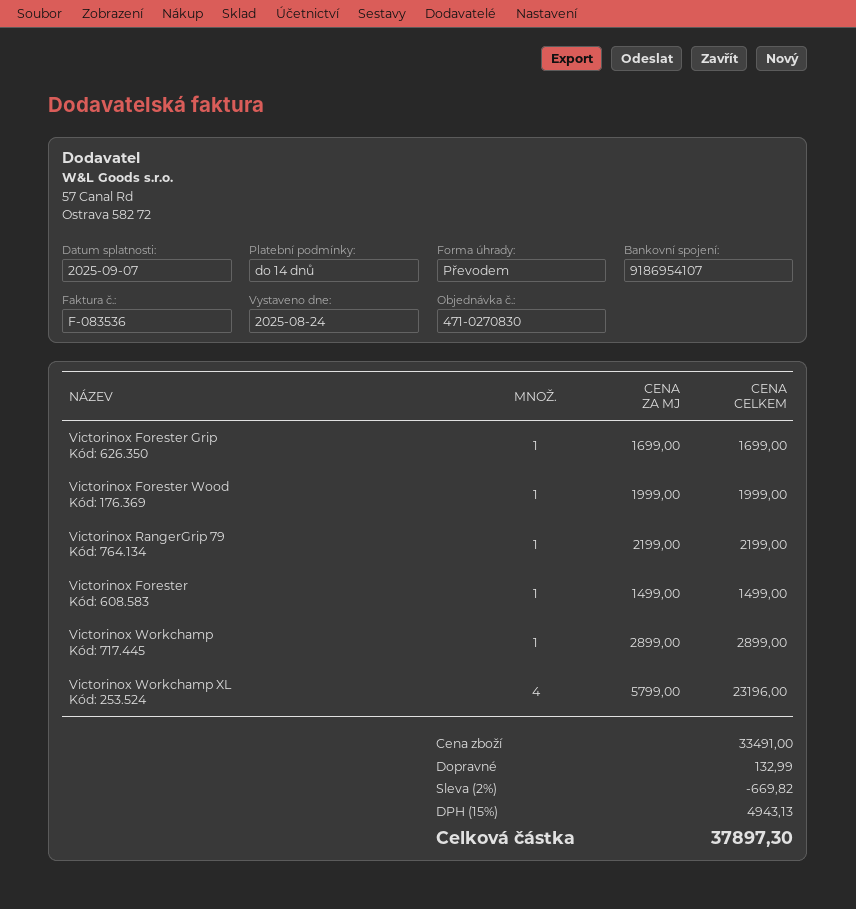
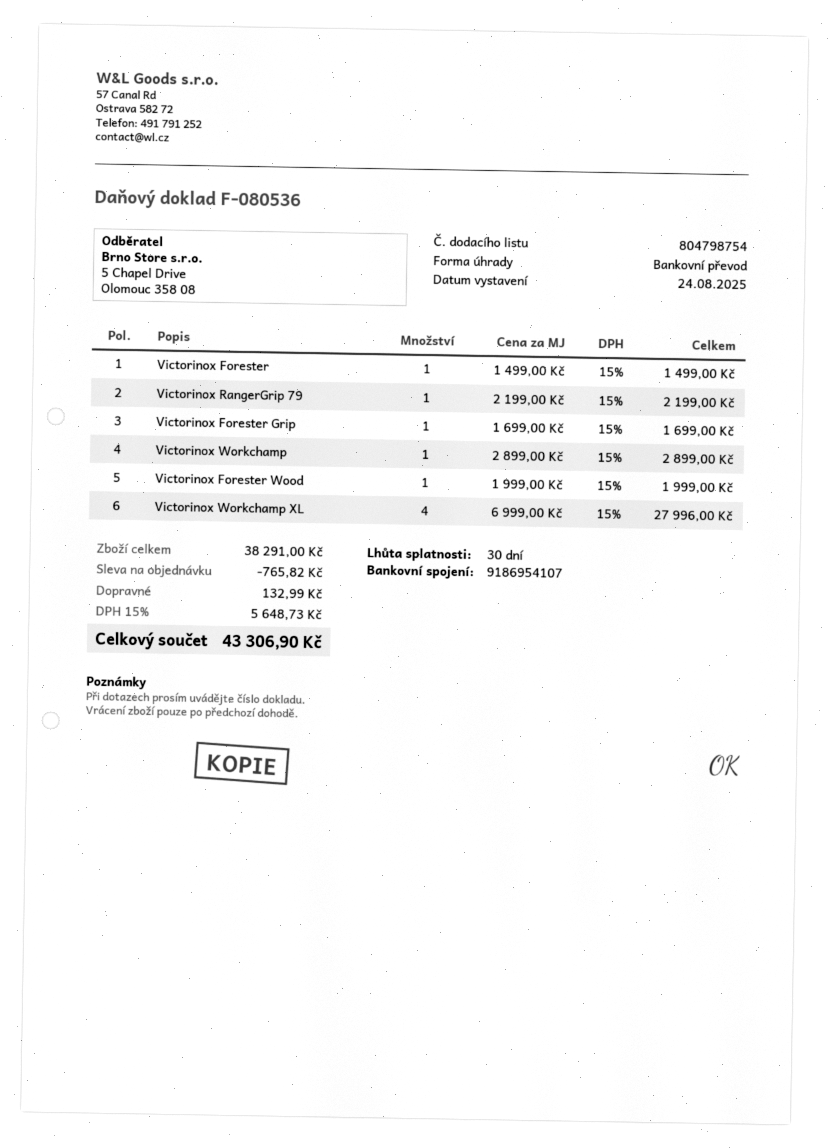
invoice number: F-083536 -> F-080536
payment terms: 14 days -> 30 days
Victorinox Workchamp XL: 4 x 5799.00 = 23196.00 -> 4 x 6999.00 = 27996.00
subtotal: 33491.00 -> 38291.00
discount: 669.82 -> 765.82
tax: 15% = 4943.13 -> 15% = 5648.73
total: 37897.30 -> 43306.90

